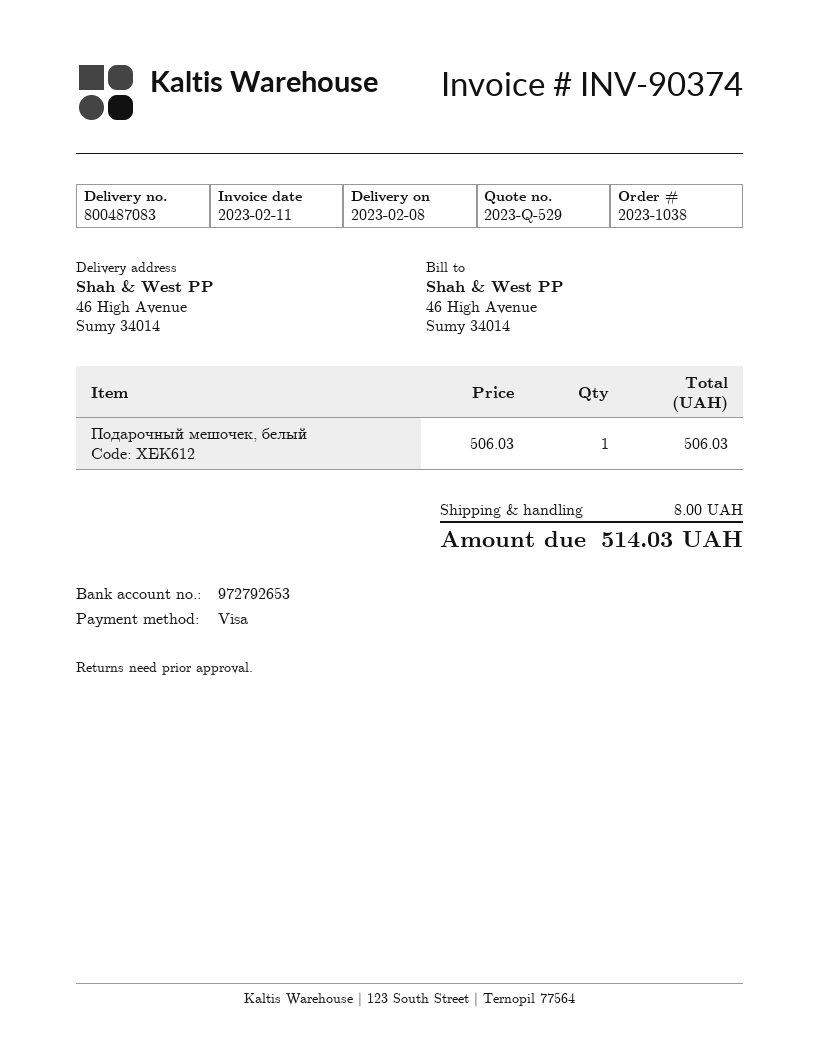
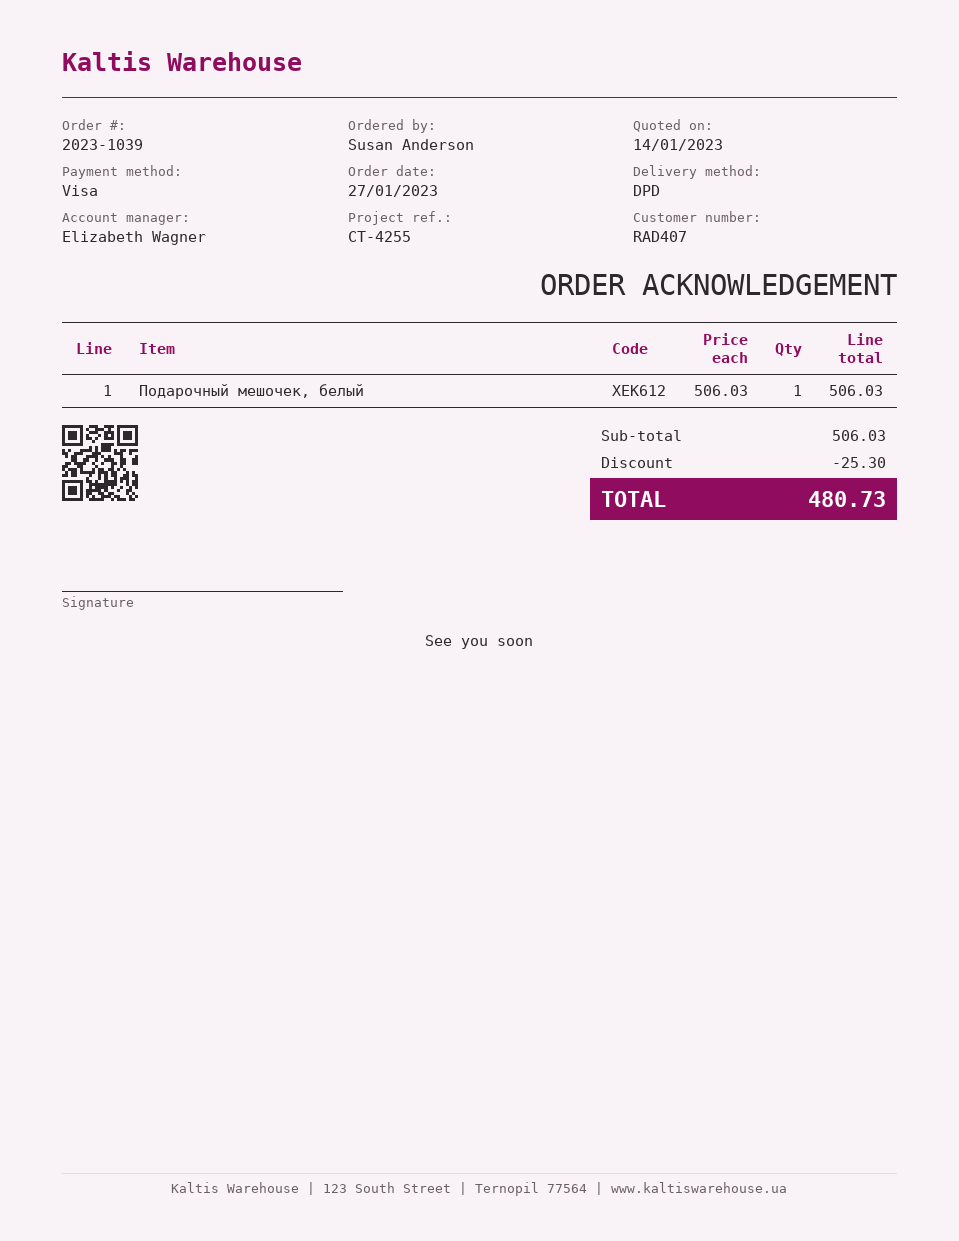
order number: 2023-1038 -> 2023-1039
discount: none -> 25.30
shipping: 8.00 -> none
total: 514.03 -> 480.73

